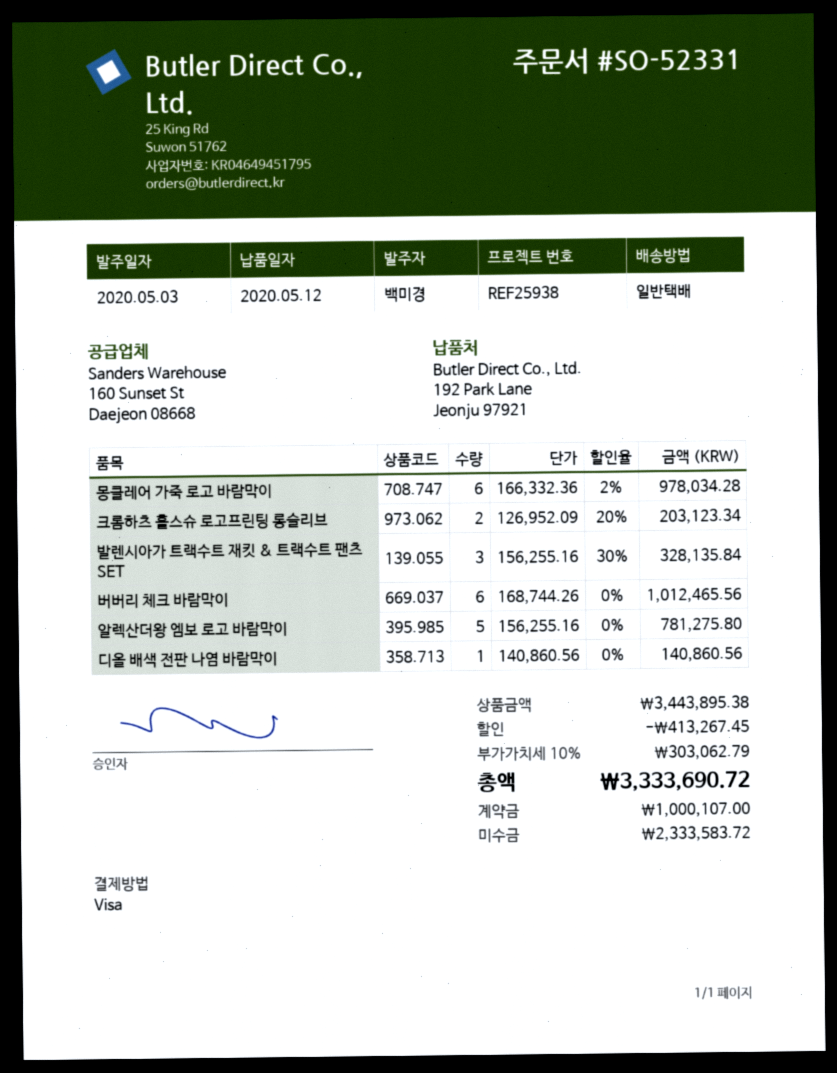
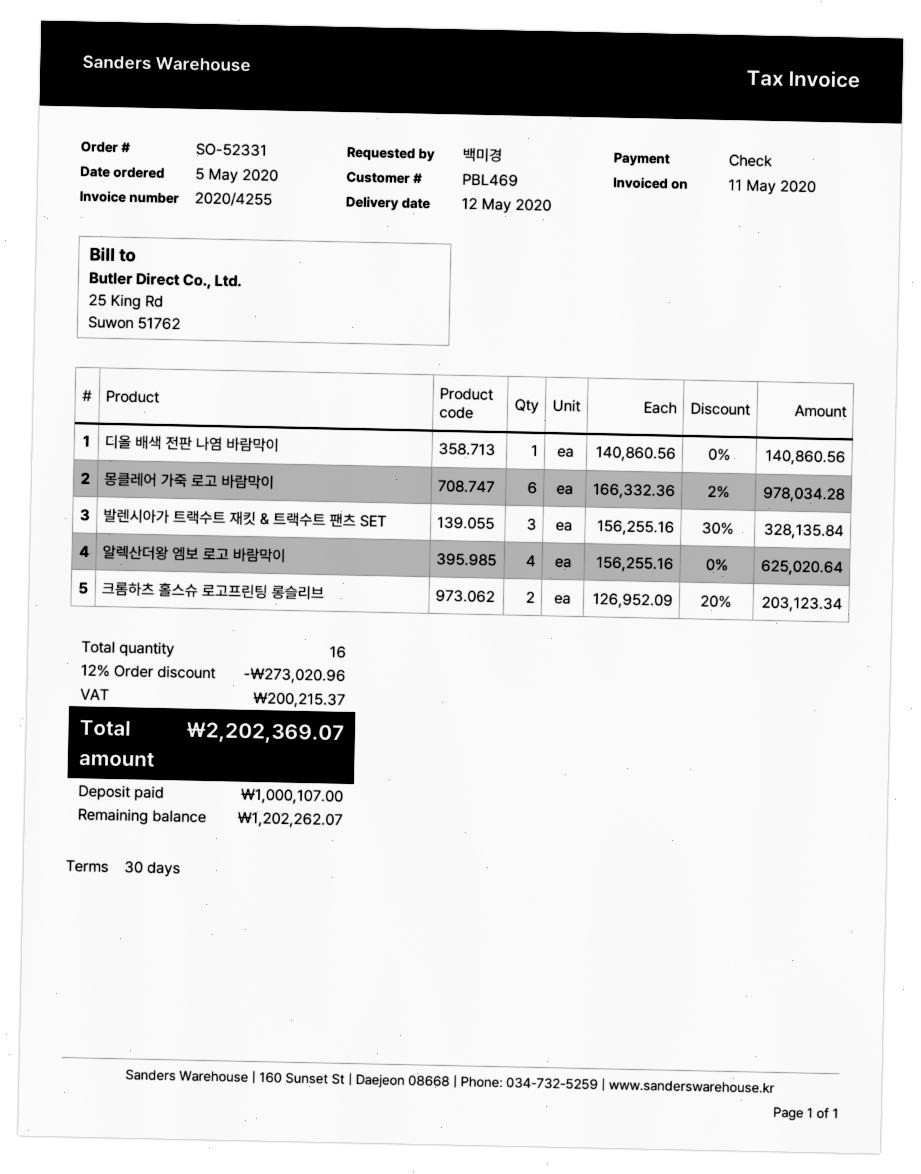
order date: 2020-05-03 -> 2020-05-05
payment method: Visa -> cheque
버버리 체크 바람막이: 6 x 168744.26 = 1012465.56 -> none
알렉산더왕 엠보 로고 바람막이: 5 x 156255.16 = 781275.80 -> 4 x 156255.16 = 625020.64
discount: 413267.45 -> 273020.96
tax: 303062.79 -> 200215.37
total: 3333690.72 -> 2202369.07
balance: 2333583.72 -> 1202262.07

